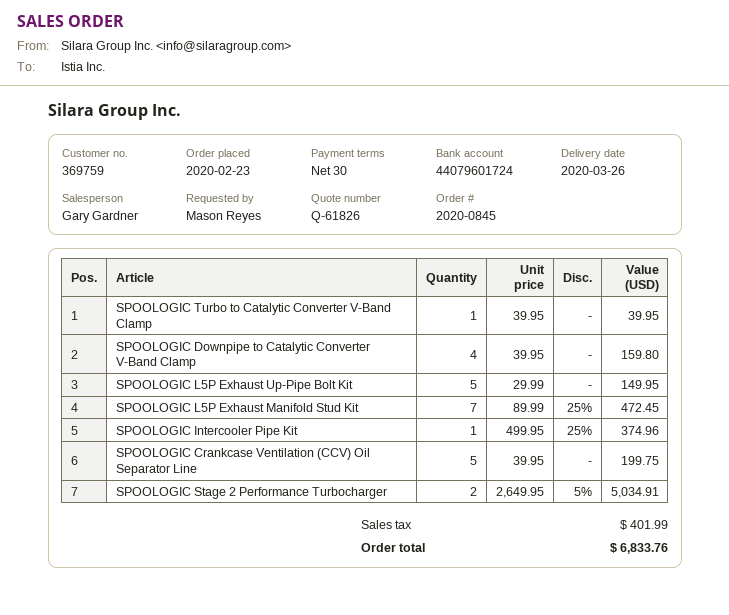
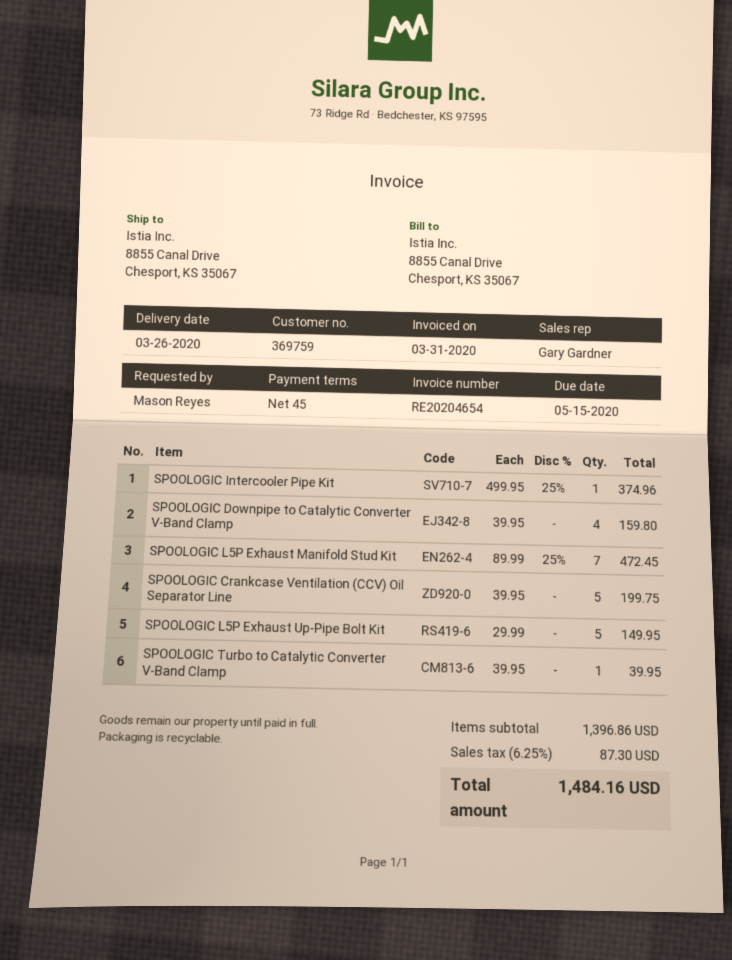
payment terms: 30 days -> 45 days
SPOOLOGIC Stage 2 Performance Turbocharger: 2 x 2649.95 - 5% = 5034.91 -> none
tax: 401.99 -> 87.30
total: 6833.76 -> 1484.16

